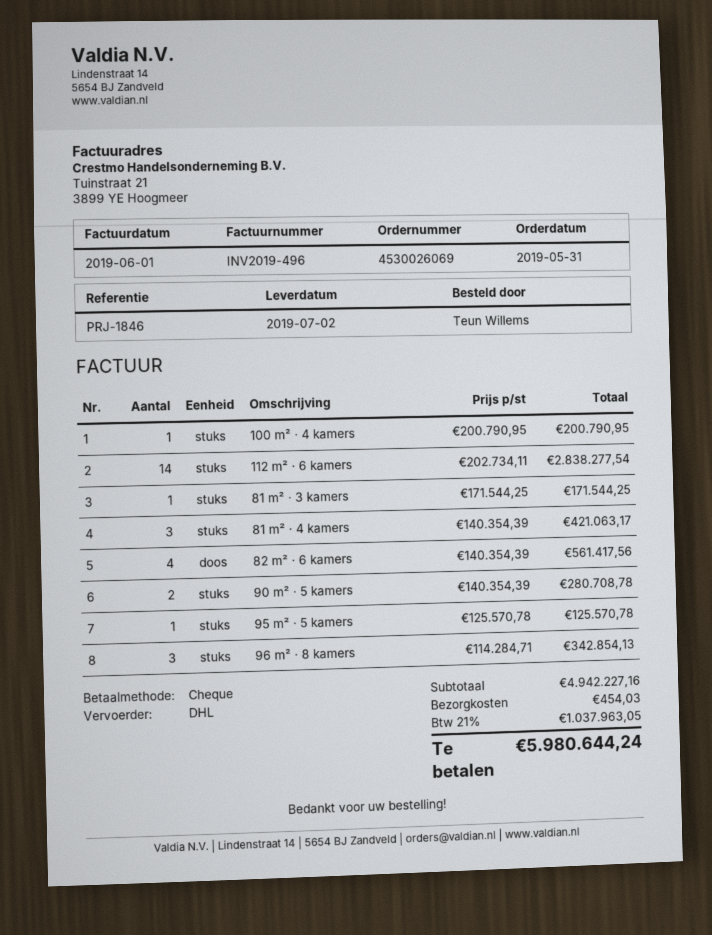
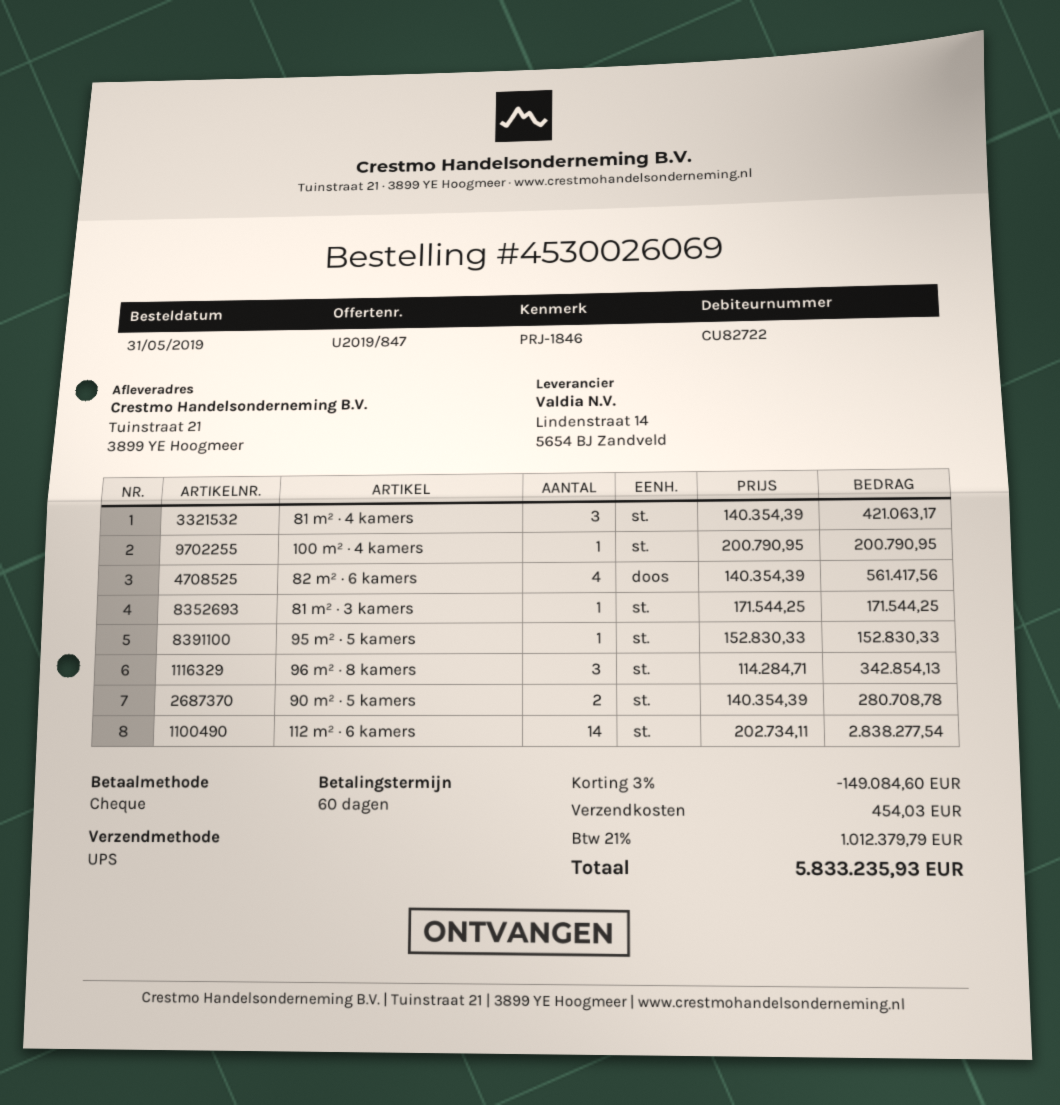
shipping method: DHL -> UPS
95 m² · 5 kamers: 1 x 125570.78 = 125570.78 -> 1 x 152830.33 = 152830.33
discount: none -> 3% = 149084.60
tax: 21% = 1037963.05 -> 21% = 1012379.79
total: 5980644.24 -> 5833235.93

